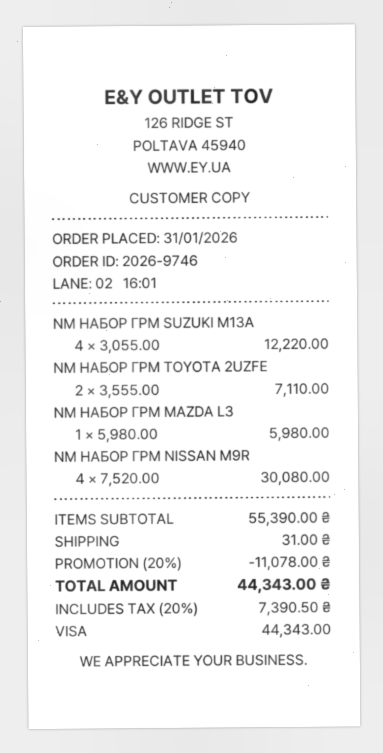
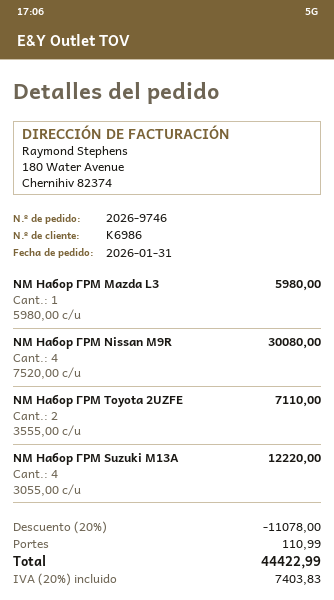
shipping: 31.00 -> 110.99
tax: 20% = 7390.50 -> 20% = 7403.83
total: 44343.00 -> 44422.99

